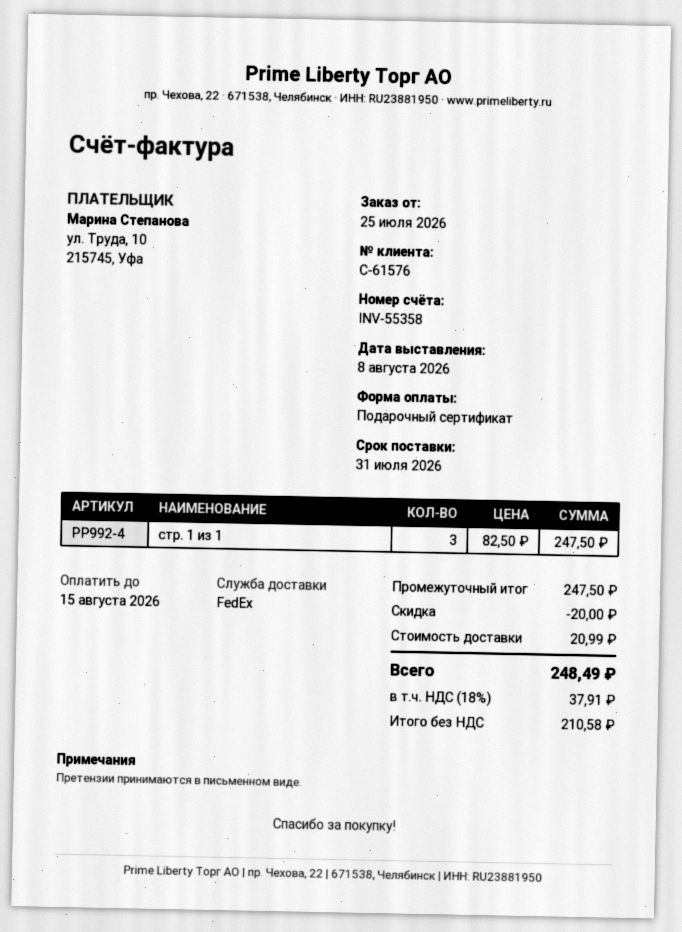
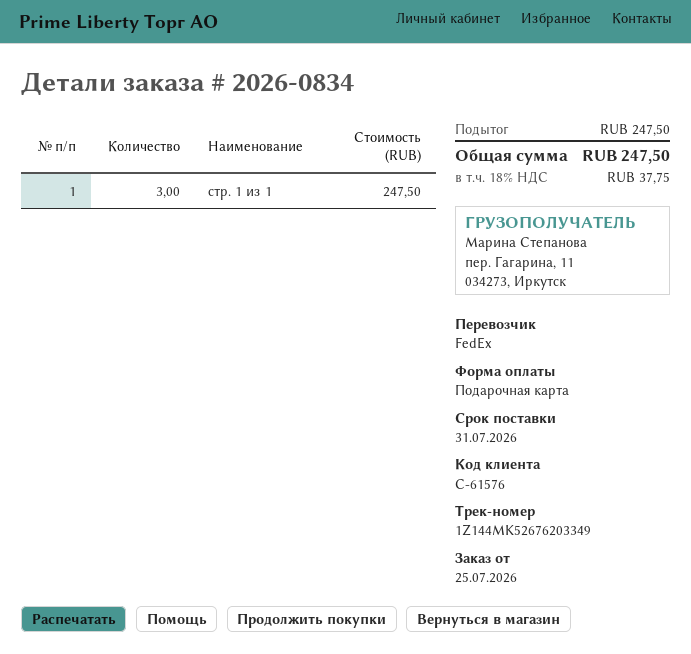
discount: 20.00 -> none
shipping: 20.99 -> none
tax: 18% = 37.91 -> 18% = 37.75
total: 248.49 -> 247.50

